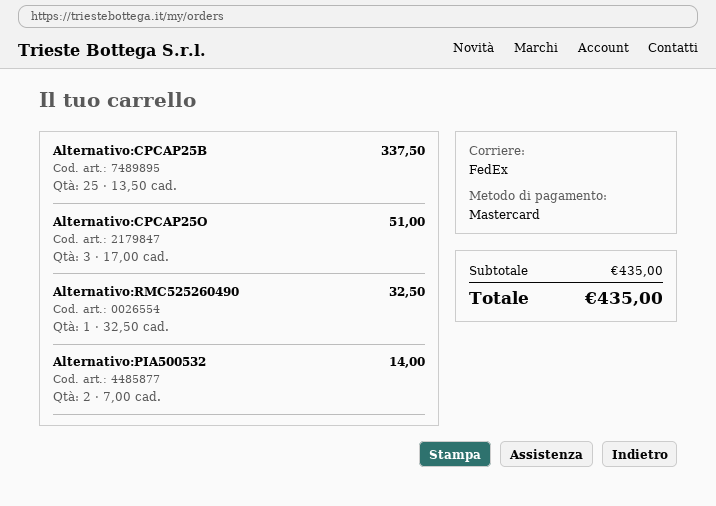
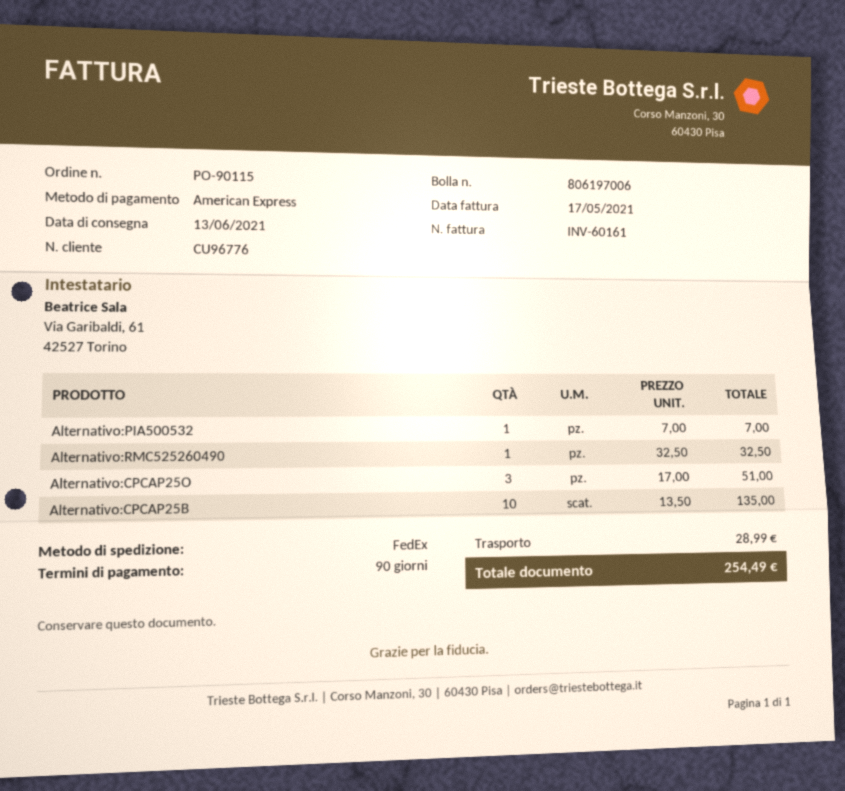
payment method: Mastercard -> American Express
Alternativo:CPCAP25B: 25 x 13.50 = 337.50 -> 10 x 13.50 = 135.00
Alternativo:PIA500532: 2 x 7.00 = 14.00 -> 1 x 7.00 = 7.00
shipping: none -> 28.99
total: 435.00 -> 254.49

